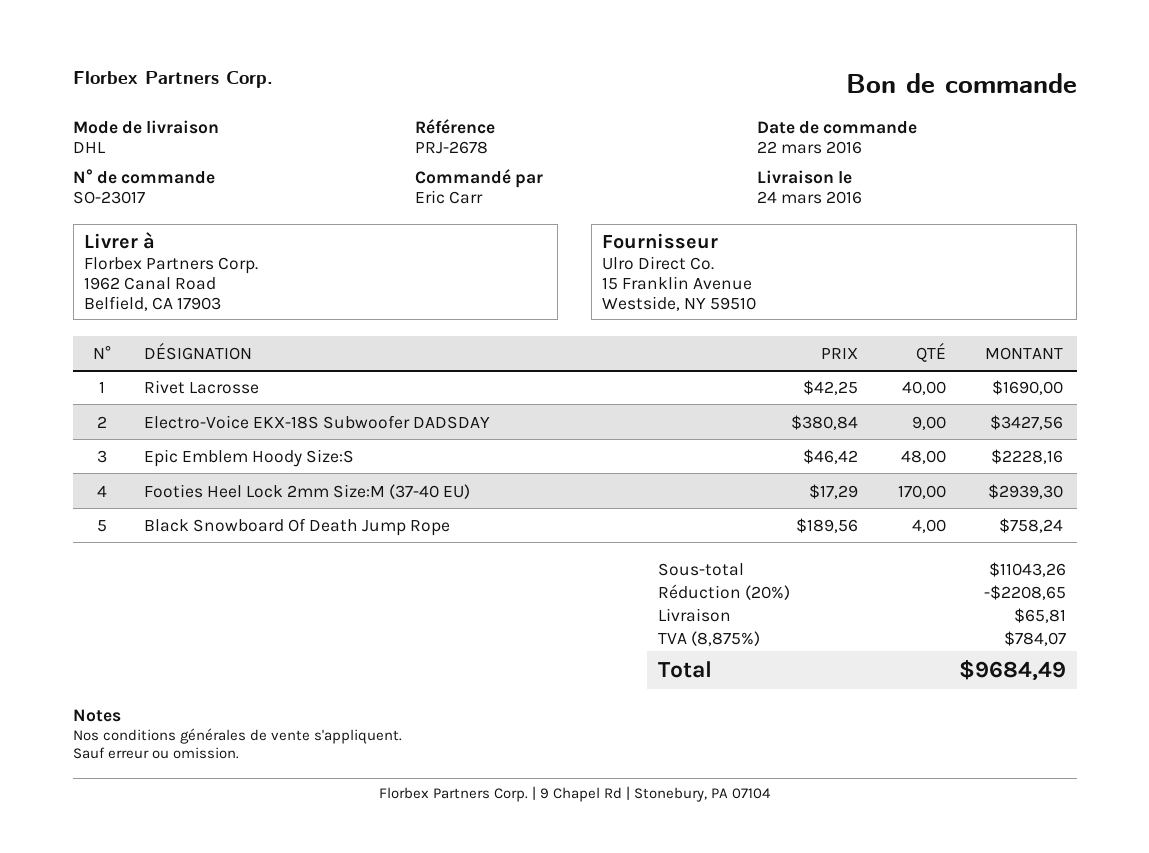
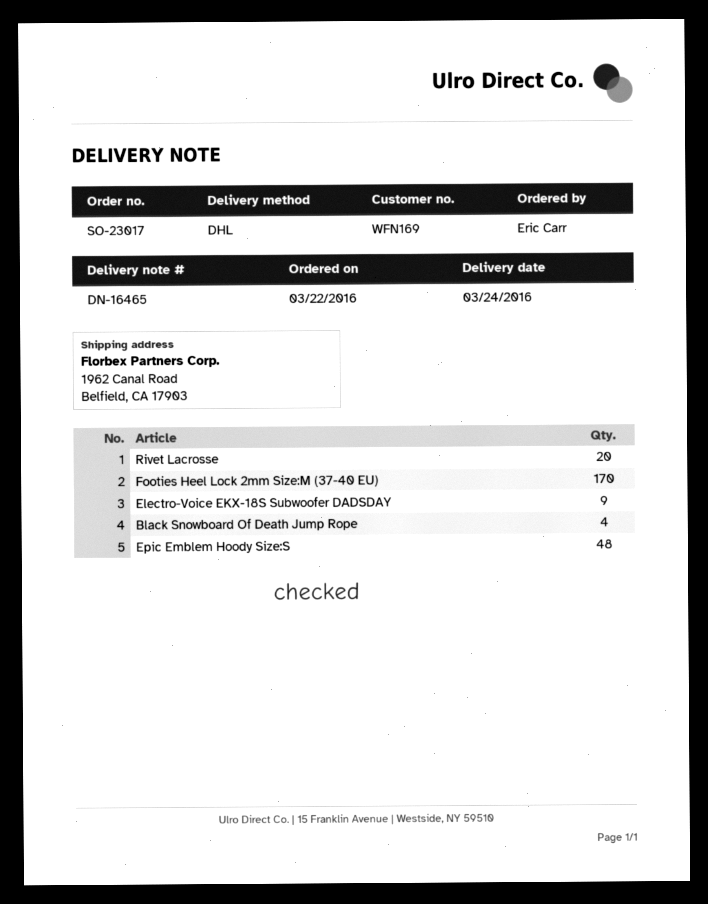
Rivet Lacrosse: 40 -> 20

